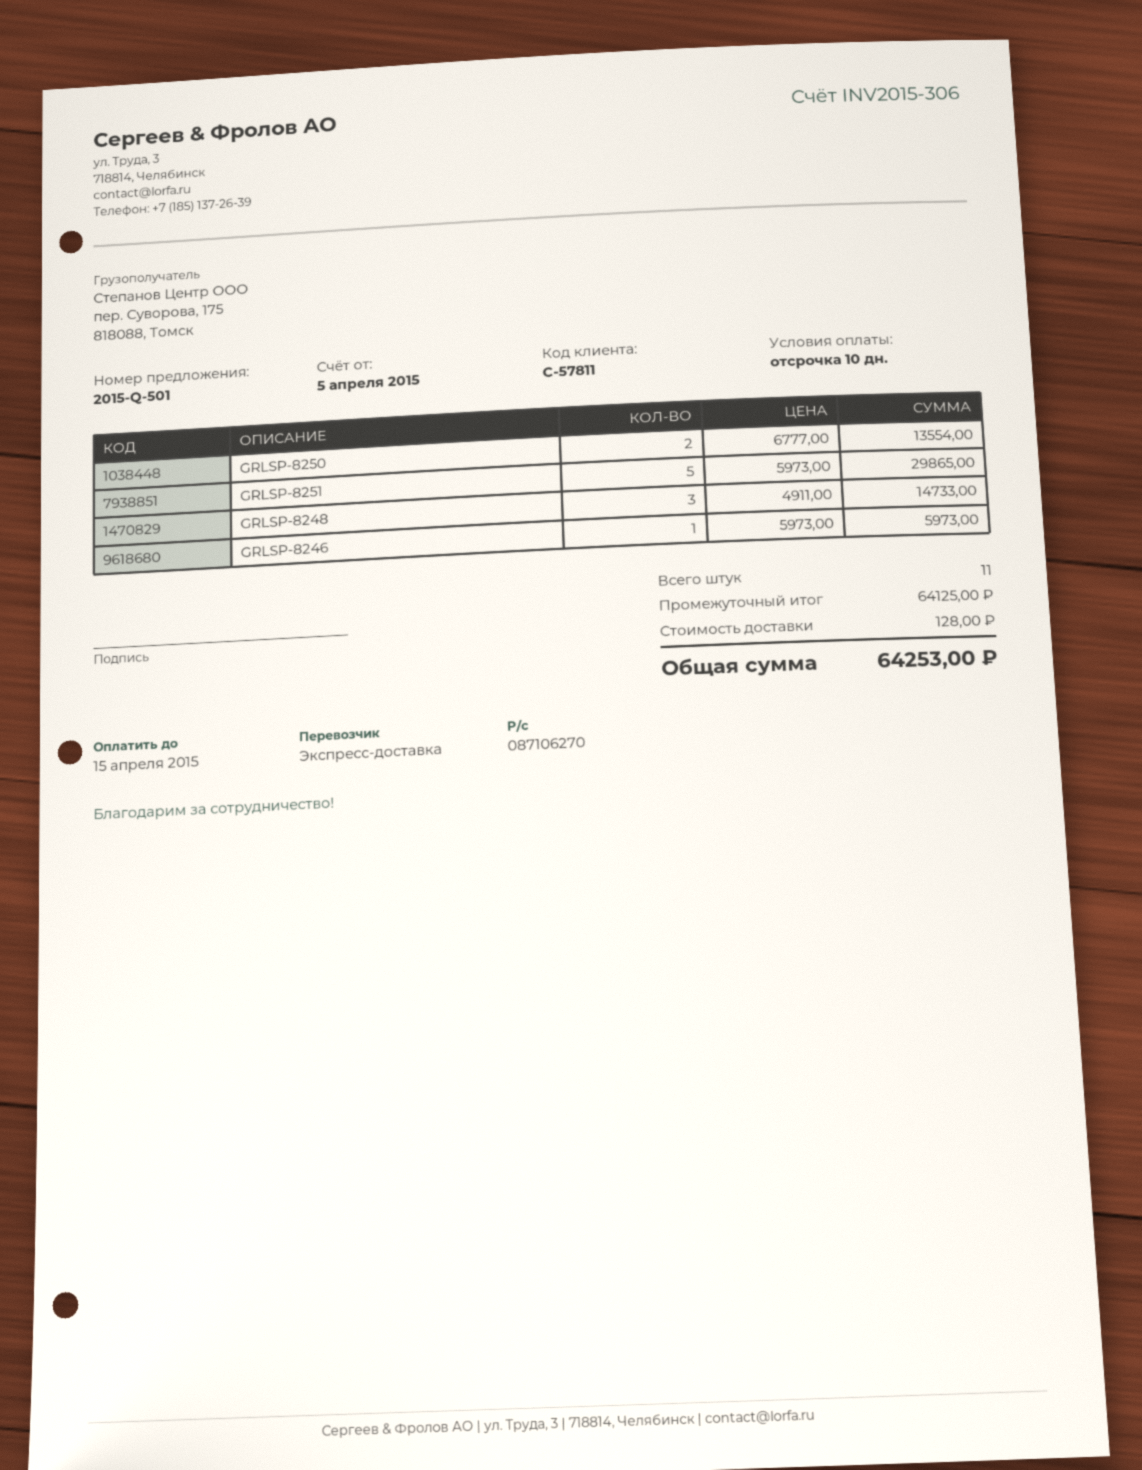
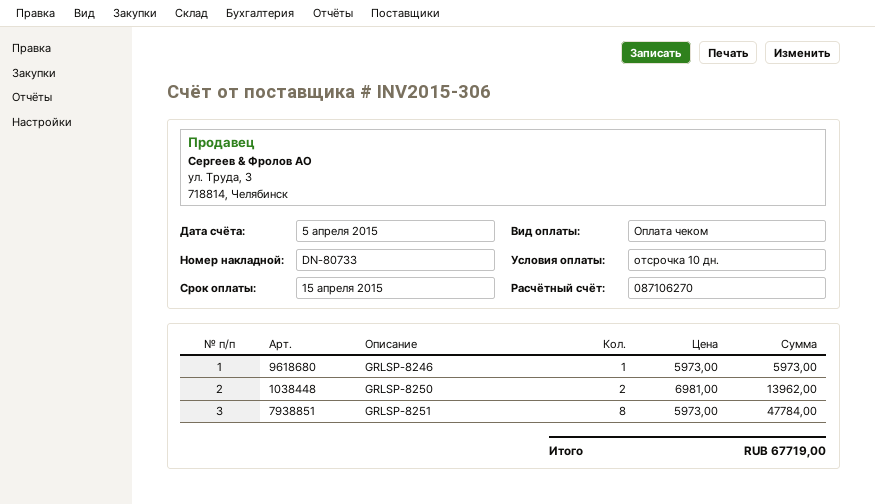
GRLSP-8250: 2 x 6777.00 = 13554.00 -> 2 x 6981.00 = 13962.00
GRLSP-8251: 5 x 5973.00 = 29865.00 -> 8 x 5973.00 = 47784.00
GRLSP-8248: 3 x 4911.00 = 14733.00 -> none
shipping: 128.00 -> none
total: 64253.00 -> 67719.00

